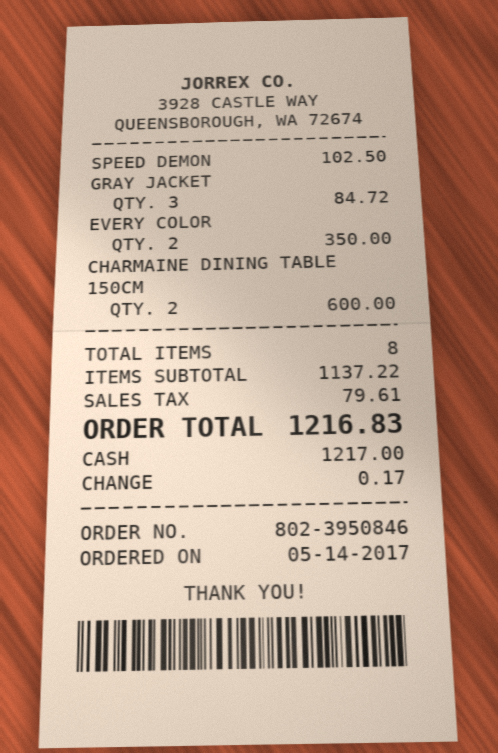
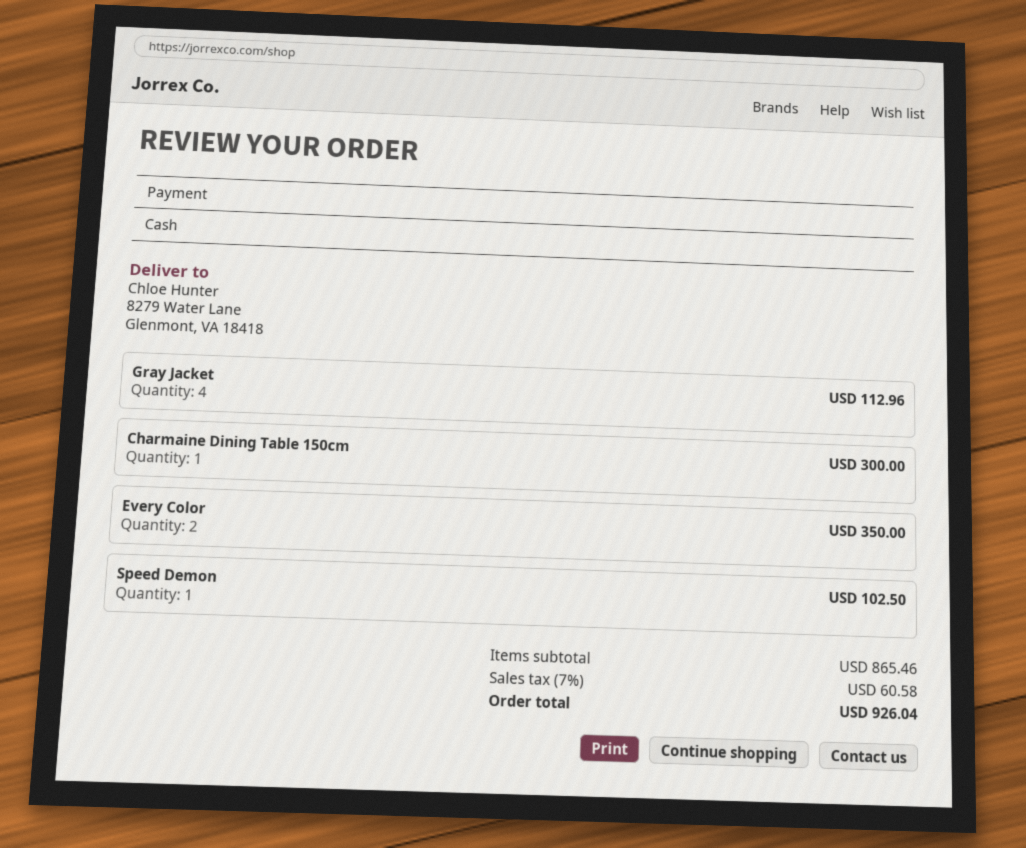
GRAY JACKET: 3 for 84.72 -> 4 for 112.96
CHARMAINE DINING TABLE 150CM: 2 for 600.00 -> 1 for 300.00
subtotal: 1137.22 -> 865.46
tax: 79.61 -> 60.58
total: 1216.83 -> 926.04

